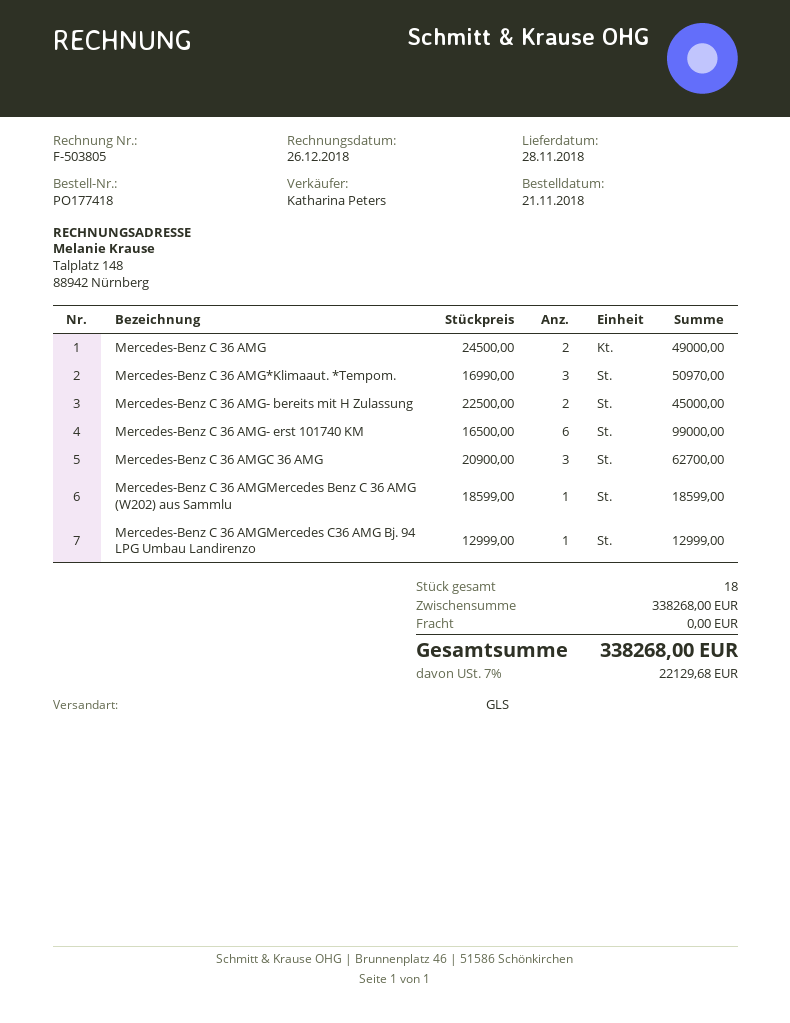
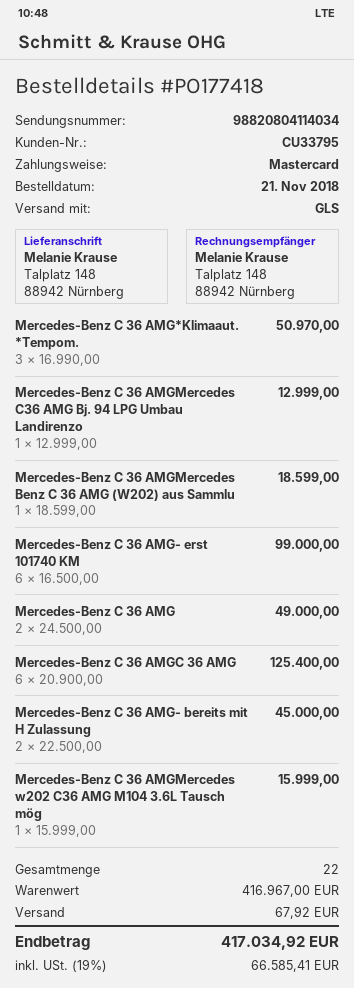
Mercedes-Benz C 36 AMGC 36 AMG: 3 x 20900.00 = 62700.00 -> 6 x 20900.00 = 125400.00
Mercedes-Benz C 36 AMGMercedes w202 C36 AMG M104 3.6L Tausch mög: none -> 1 x 15999.00 = 15999.00
total quantity: 18 -> 22
subtotal: 338268.00 -> 416967.00
shipping: 0.00 -> 67.92
tax: 7% = 22129.68 -> 19% = 66585.41
total: 338268.00 -> 417034.92

